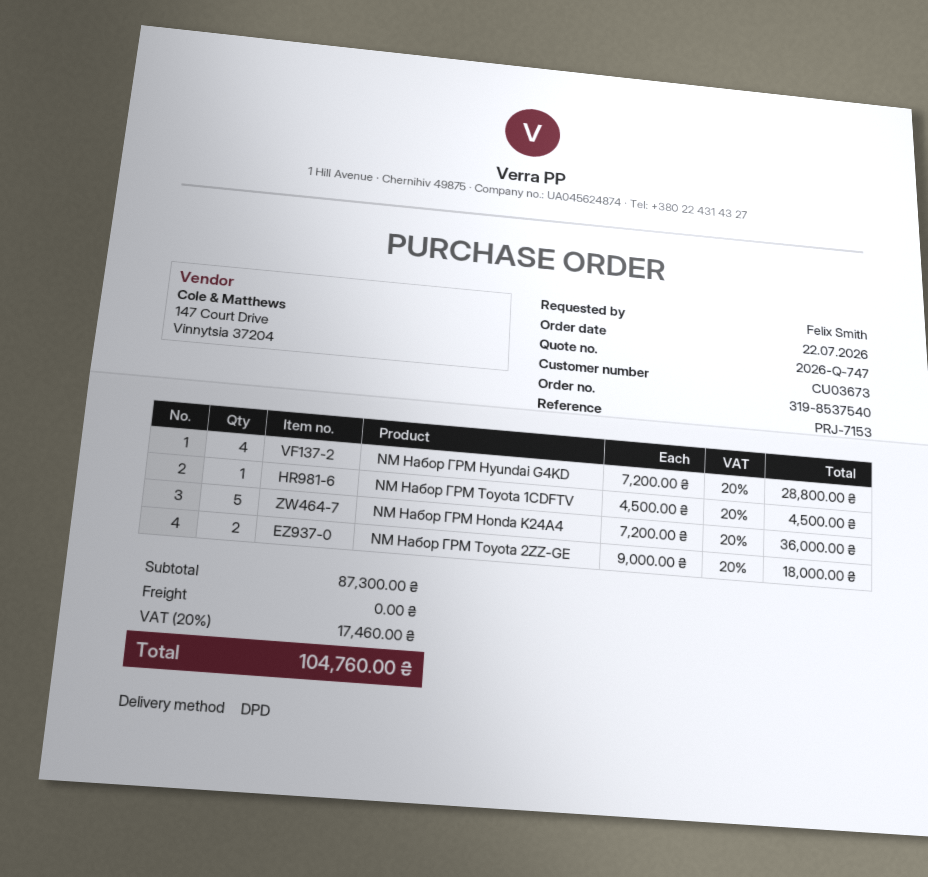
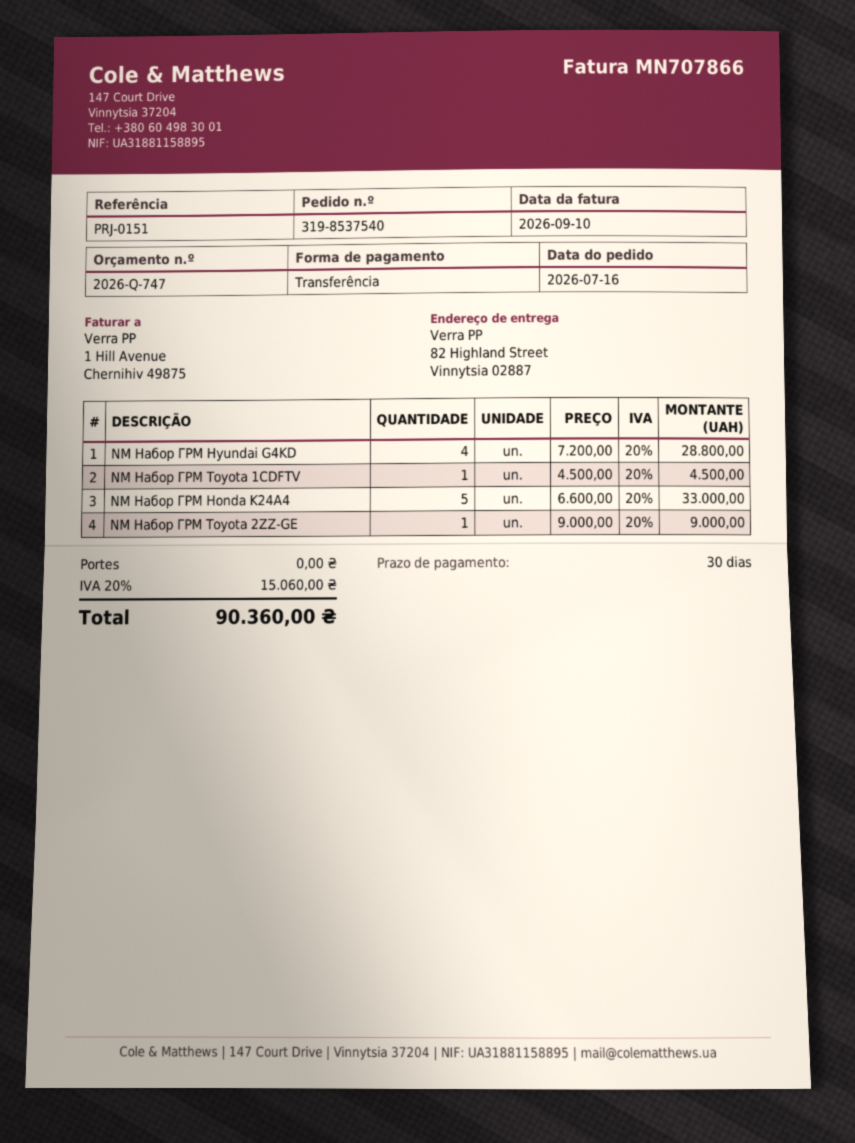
order date: 2026-07-22 -> 2026-07-16
reference: PRJ-7153 -> PRJ-0151
NM Набор ГРМ Honda K24A4: 5 x 7200.00 = 36000.00 -> 5 x 6600.00 = 33000.00
NM Набор ГРМ Toyota 2ZZ-GE: 2 x 9000.00 = 18000.00 -> 1 x 9000.00 = 9000.00
tax: 20% = 17460.00 -> 20% = 15060.00
total: 104760.00 -> 90360.00

